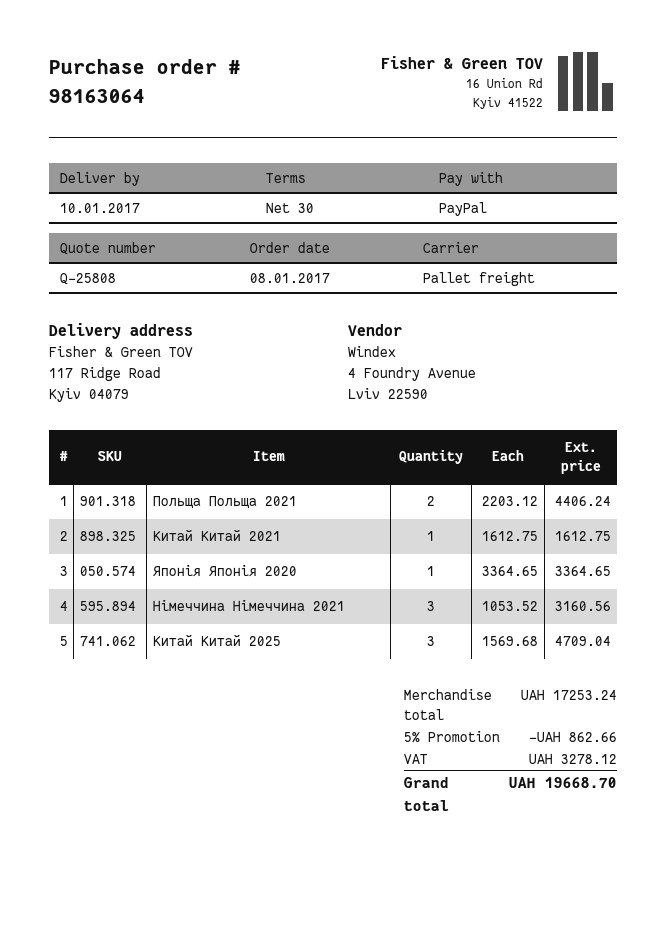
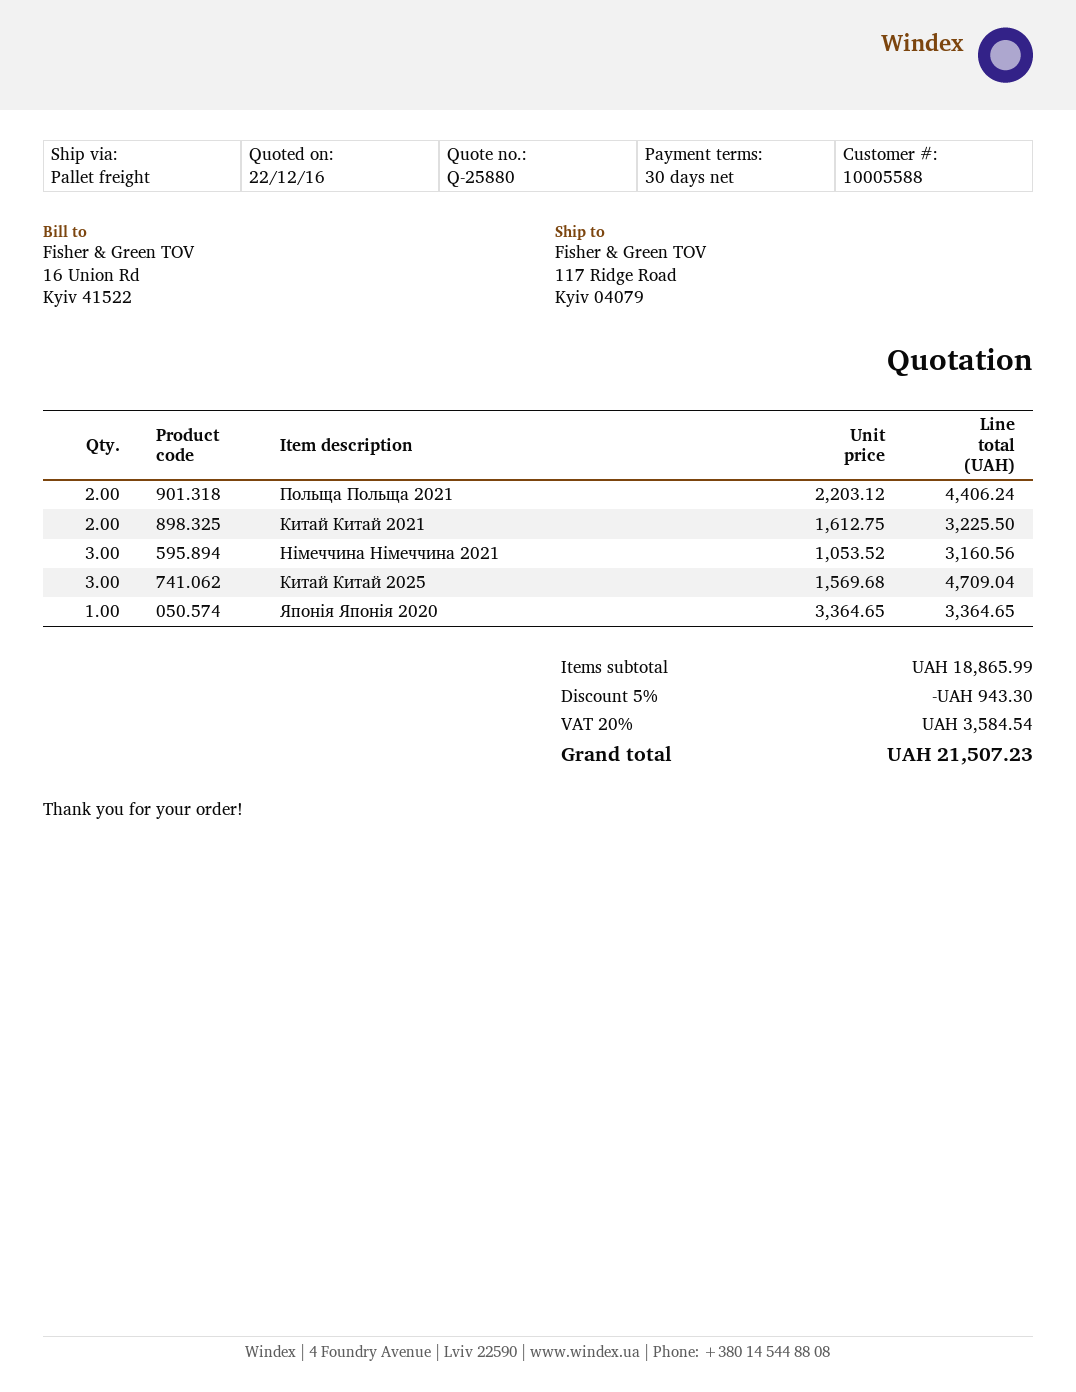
quote number: Q-25808 -> Q-25880
Китай Китай 2021: 1 x 1612.75 = 1612.75 -> 2 x 1612.75 = 3225.50
subtotal: 17253.24 -> 18865.99
discount: 5% = 862.66 -> 5% = 943.30
tax: 3278.12 -> 3584.54
total: 19668.70 -> 21507.23

